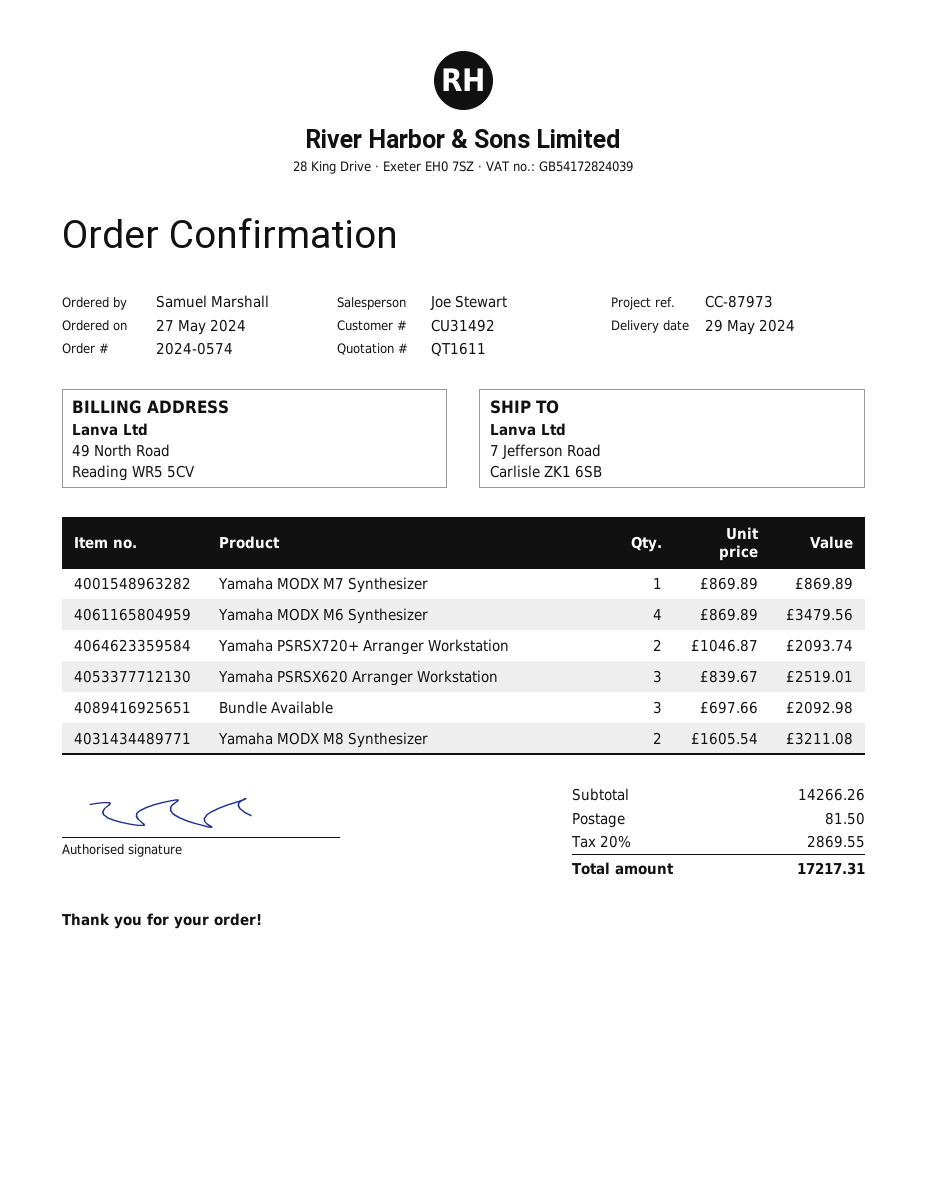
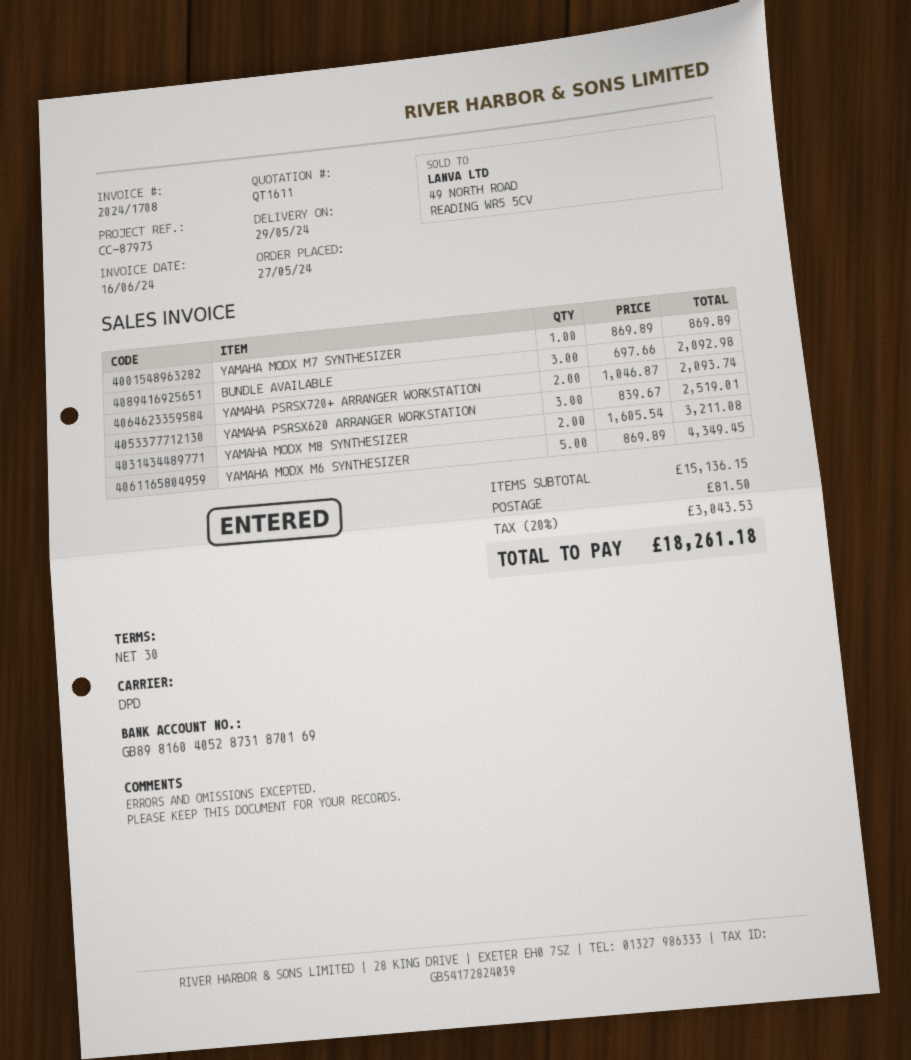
Yamaha MODX M6 Synthesizer: 4 x 869.89 = 3479.56 -> 5 x 869.89 = 4349.45
subtotal: 14266.26 -> 15136.15
tax: 20% = 2869.55 -> 20% = 3043.53
total: 17217.31 -> 18261.18

